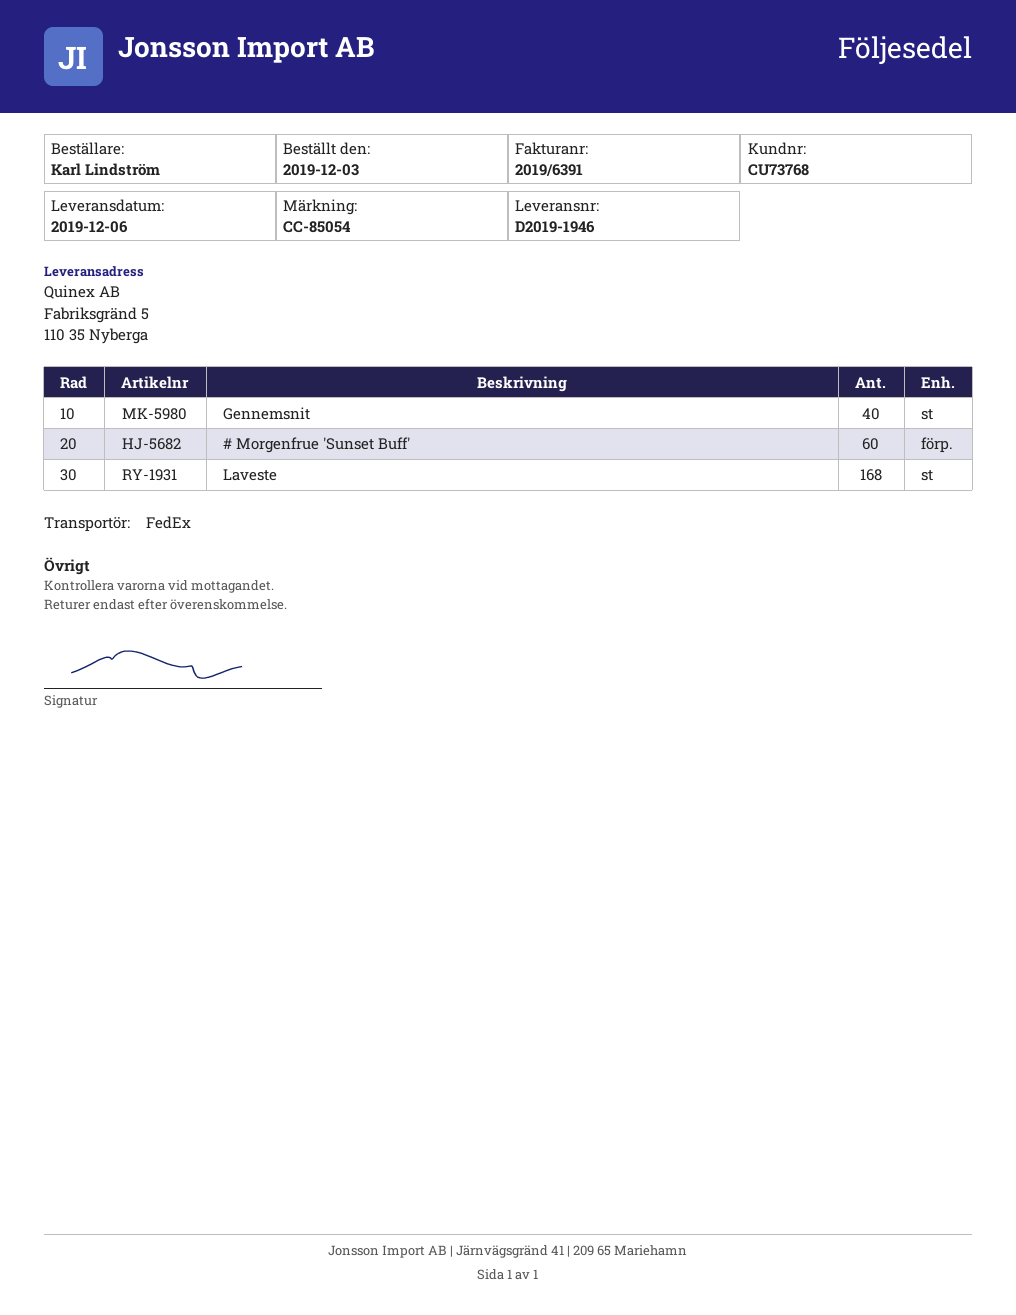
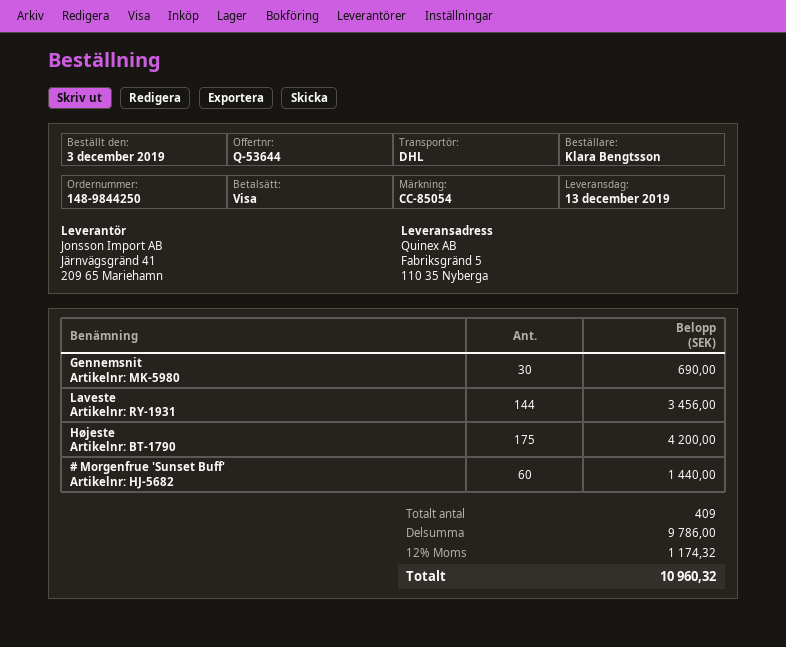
delivery date: 2019-12-06 -> 2019-12-13
ordered by: Karl Lindström -> Klara Bengtsson
shipping method: FedEx -> DHL
Gennemsnit: 40 -> 30
Laveste: 168 -> 144
Højeste: none -> 175

